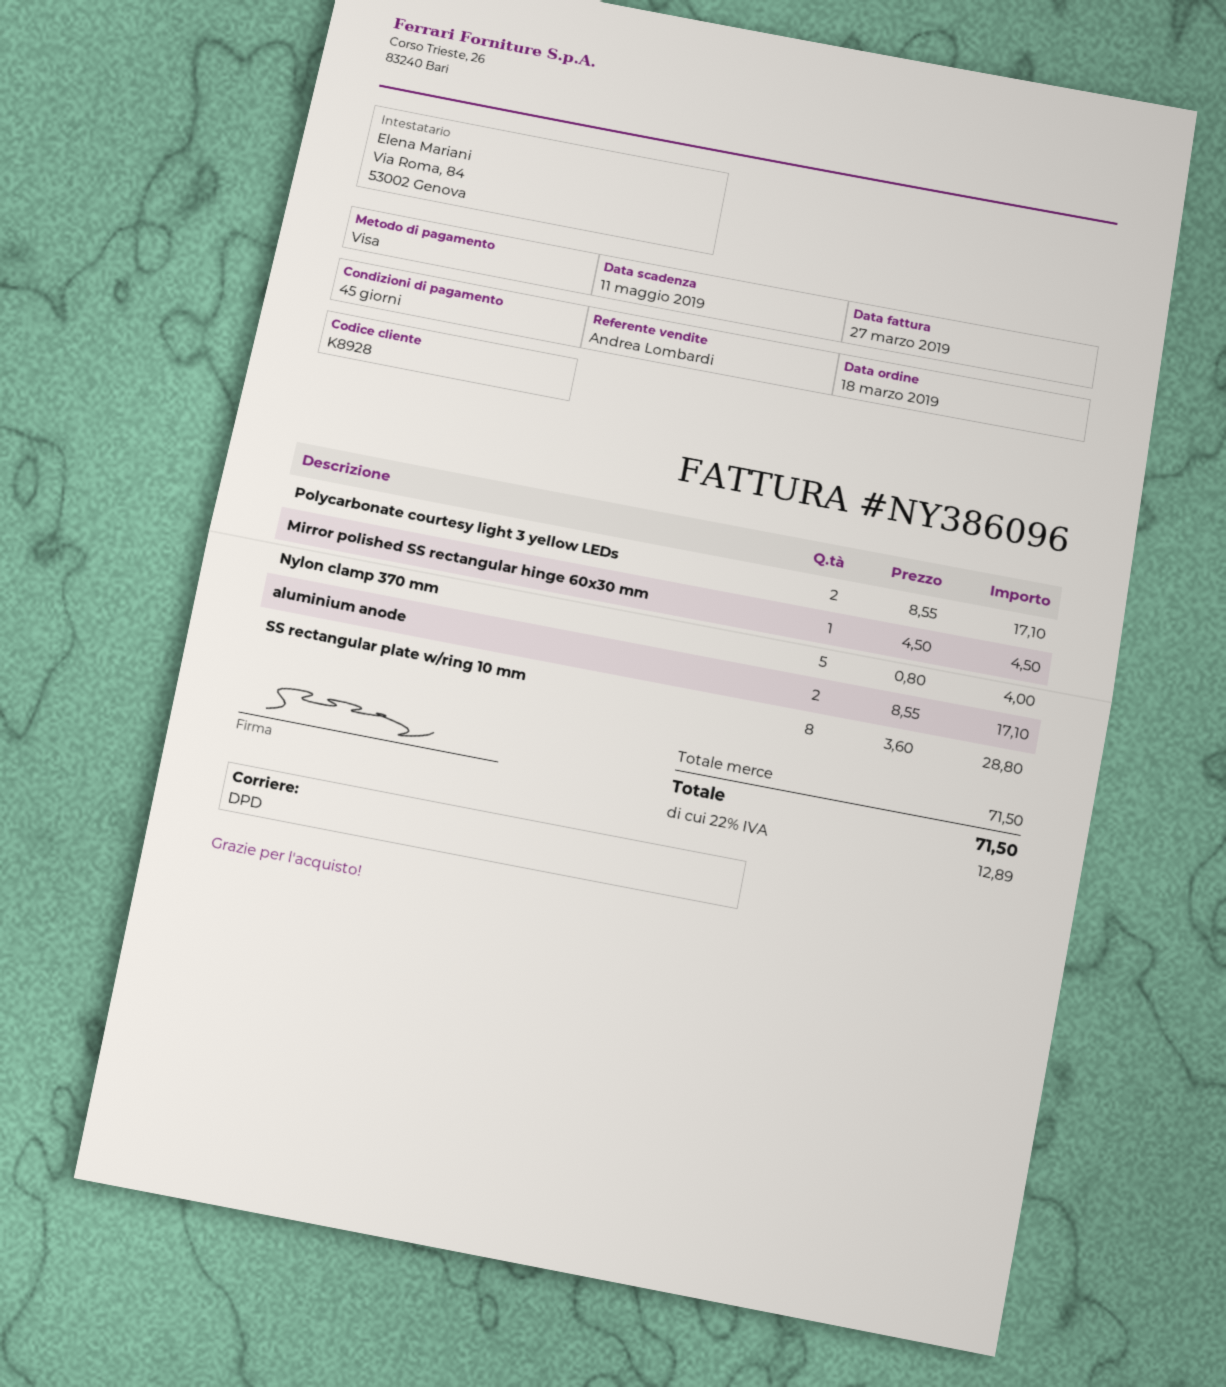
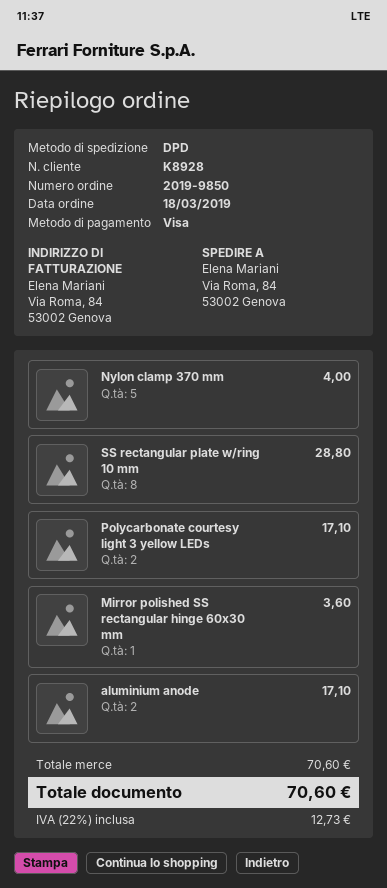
Mirror polished SS rectangular hinge 60x30 mm: 1 for 4.50 -> 1 for 3.60
subtotal: 71.50 -> 70.60
tax: 22% = 12.89 -> 22% = 12.73
total: 71.50 -> 70.60

